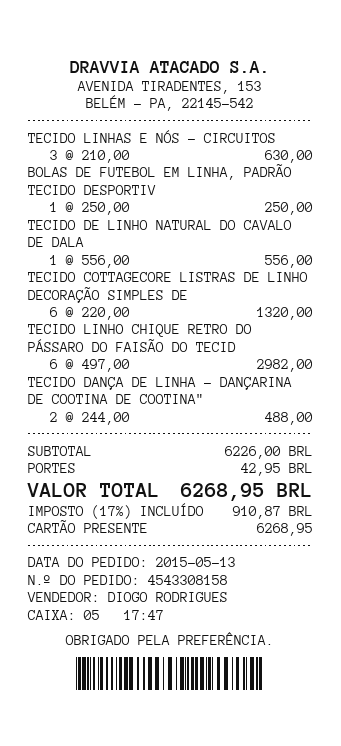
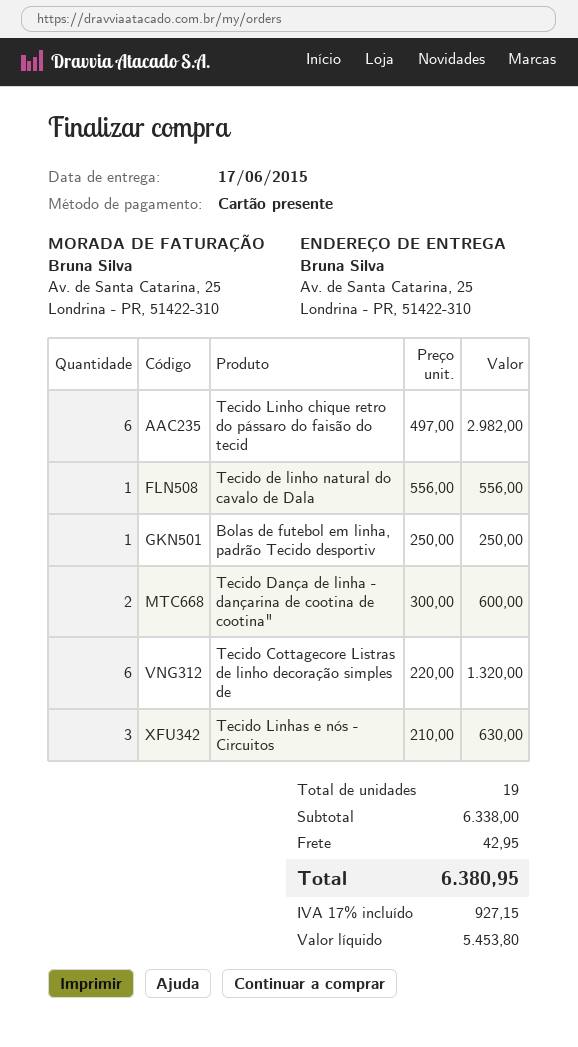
TECIDO DANÇA DE LINHA - DANÇARINA DE COOTINA DE COOTINA": 2 x 244.00 = 488.00 -> 2 x 300.00 = 600.00
subtotal: 6226.00 -> 6338.00
tax: 17% = 910.87 -> 17% = 927.15
total: 6268.95 -> 6380.95

